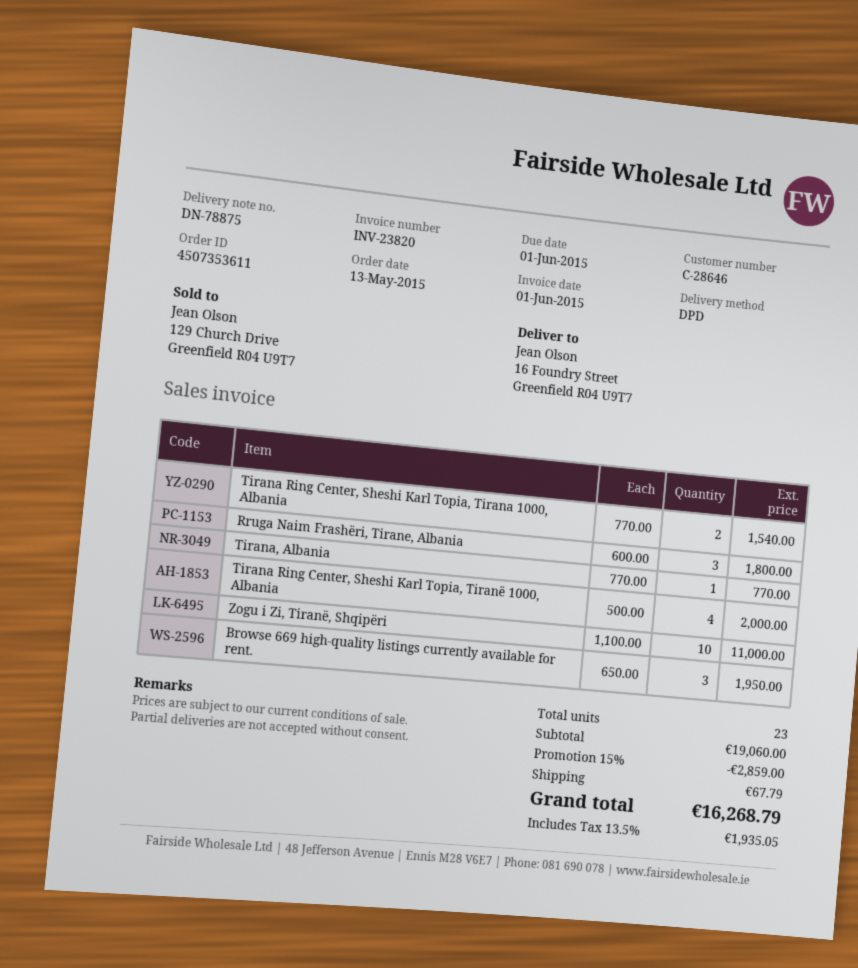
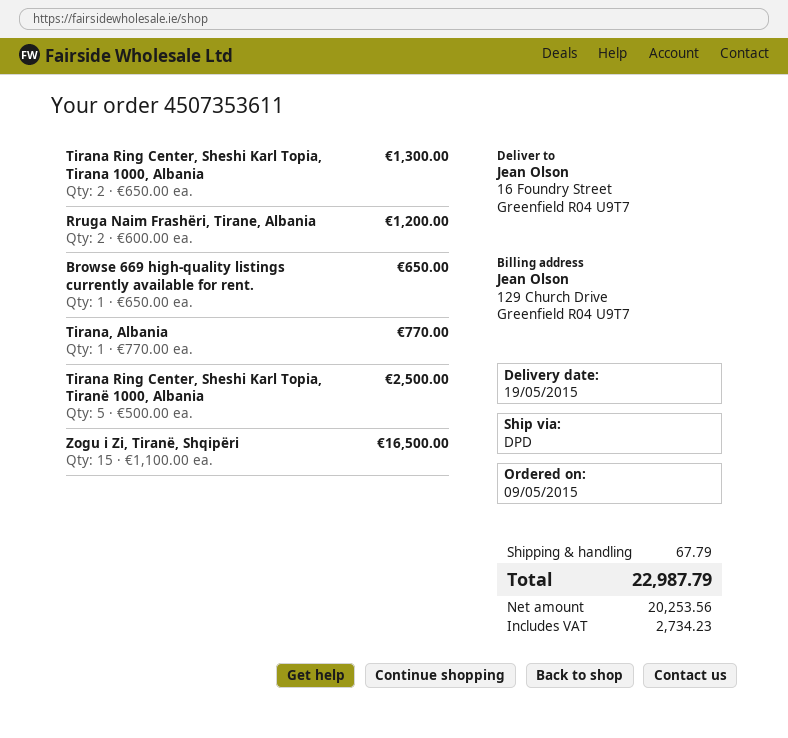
order date: 2015-05-13 -> 2015-05-09
Tirana Ring Center, Sheshi Karl Topia, Tirana 1000, Albania: 2 x 770.00 = 1540.00 -> 2 x 650.00 = 1300.00
Rruga Naim Frashëri, Tirane, Albania: 3 x 600.00 = 1800.00 -> 2 x 600.00 = 1200.00
Tirana Ring Center, Sheshi Karl Topia, Tiranë 1000, Albania: 4 x 500.00 = 2000.00 -> 5 x 500.00 = 2500.00
Zogu i Zi, Tiranë, Shqipëri: 10 x 1100.00 = 11000.00 -> 15 x 1100.00 = 16500.00
Browse 669 high-quality listings currently available for rent.: 3 x 650.00 = 1950.00 -> 1 x 650.00 = 650.00
discount: 15% = 2859.00 -> none
tax: 1935.05 -> 2734.23
total: 16268.79 -> 22987.79

